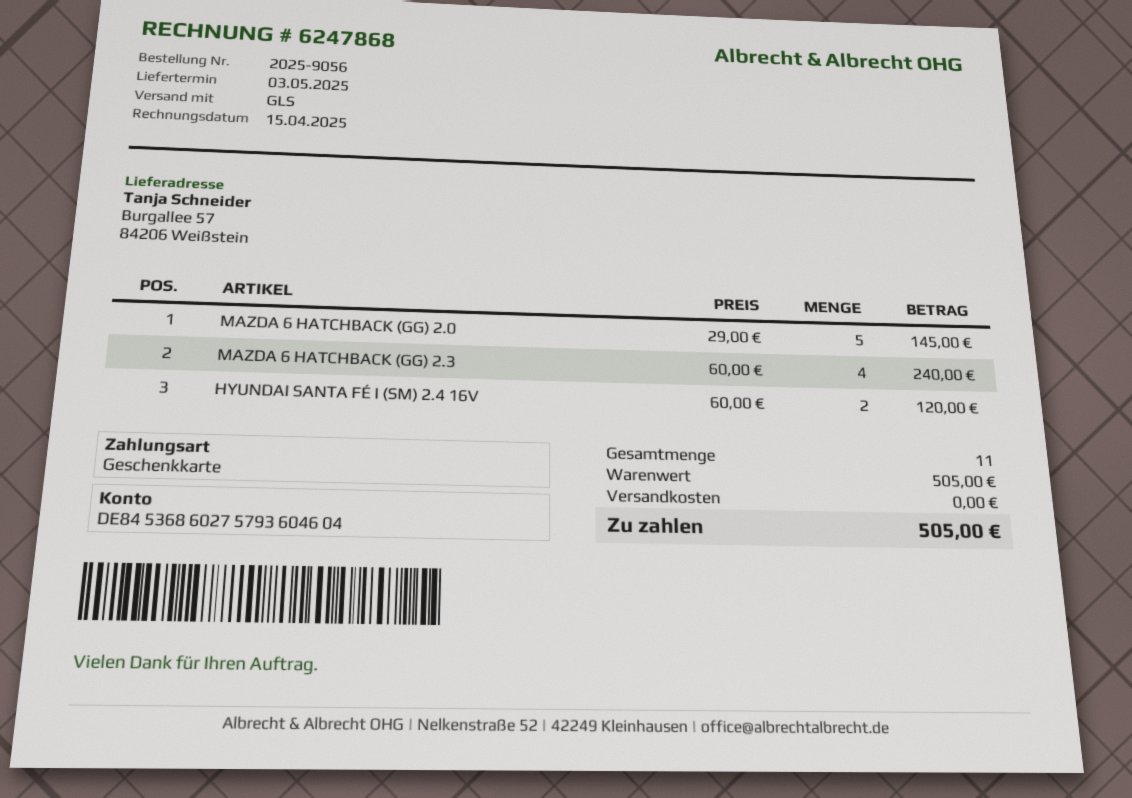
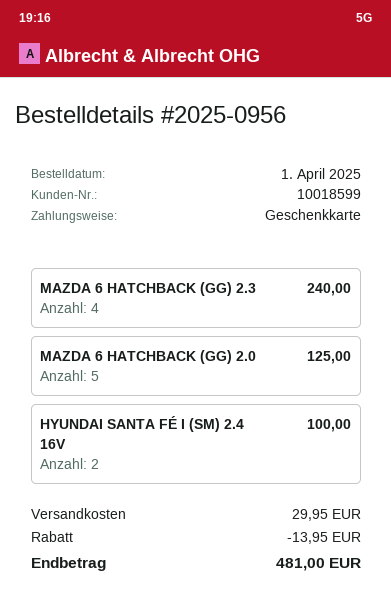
order number: 2025-9056 -> 2025-0956
MAZDA 6 HATCHBACK (GG) 2.0: 5 for 145.00 -> 5 for 125.00
HYUNDAI SANTA FÉ I (SM) 2.4 16V: 2 for 120.00 -> 2 for 100.00
discount: none -> 13.95
shipping: 0.00 -> 29.95
total: 505.00 -> 481.00

